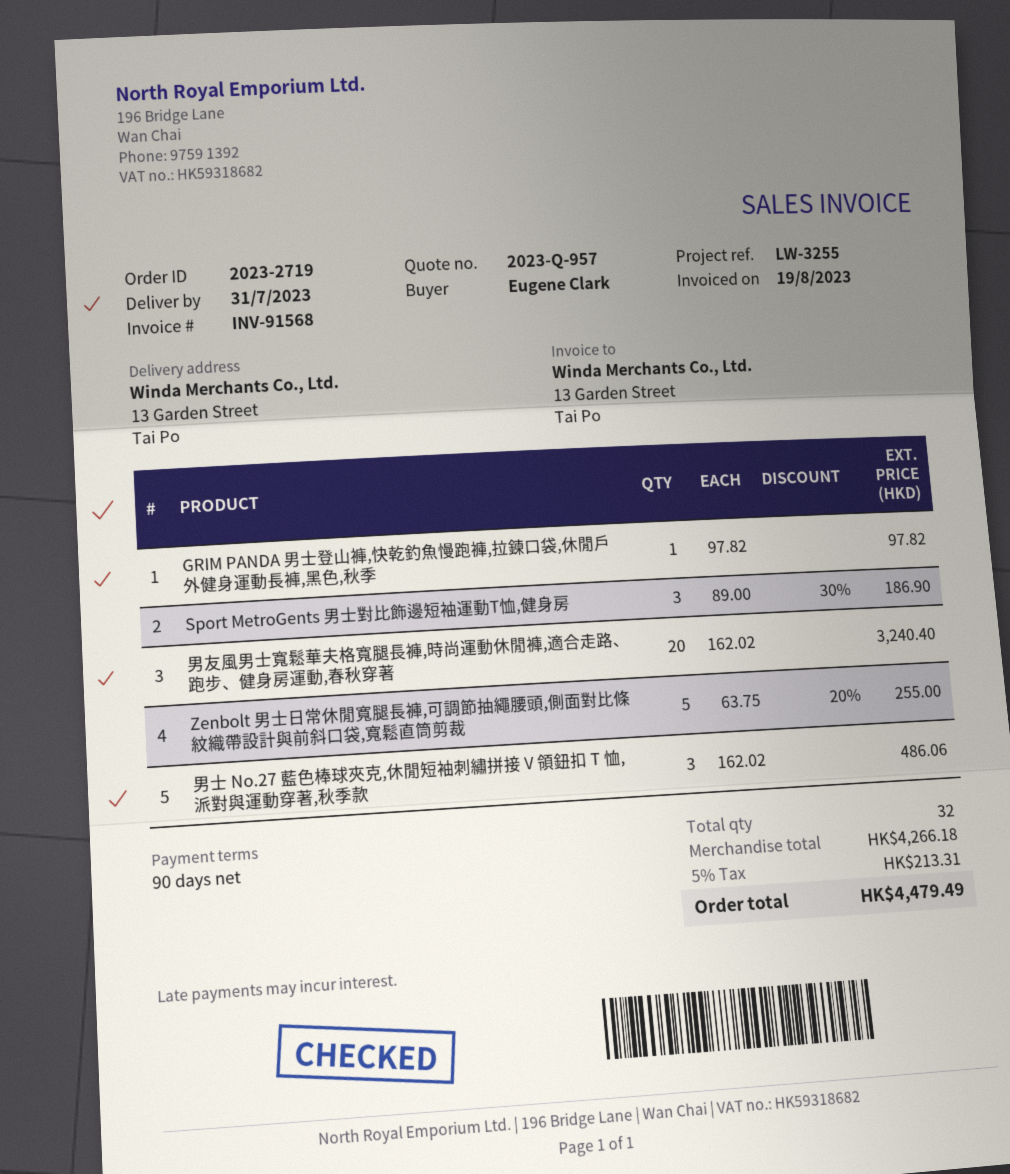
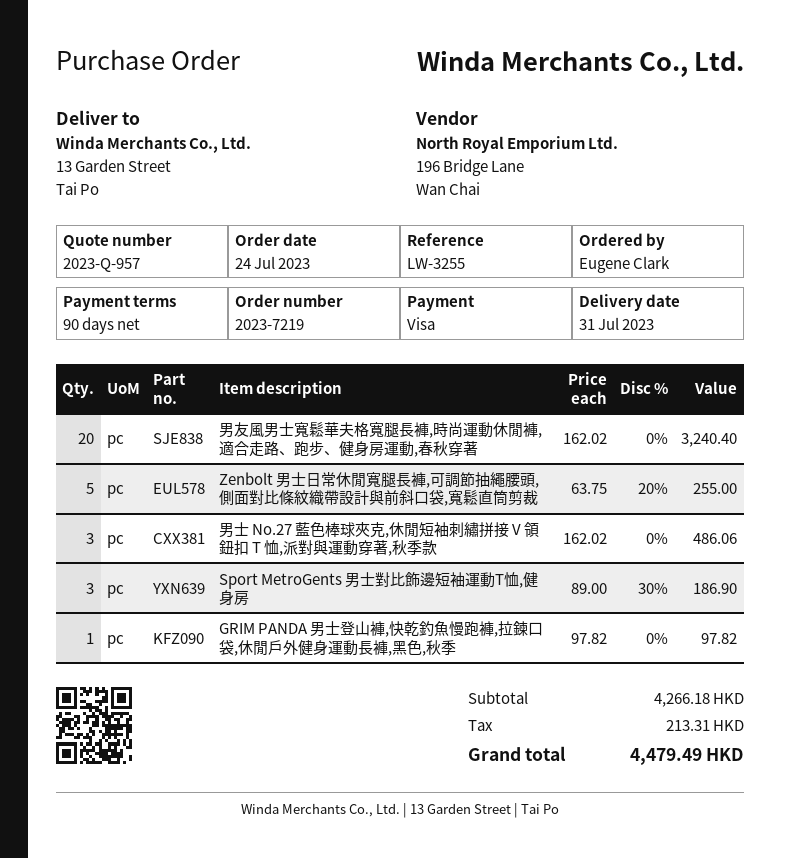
order number: 2023-2719 -> 2023-7219

